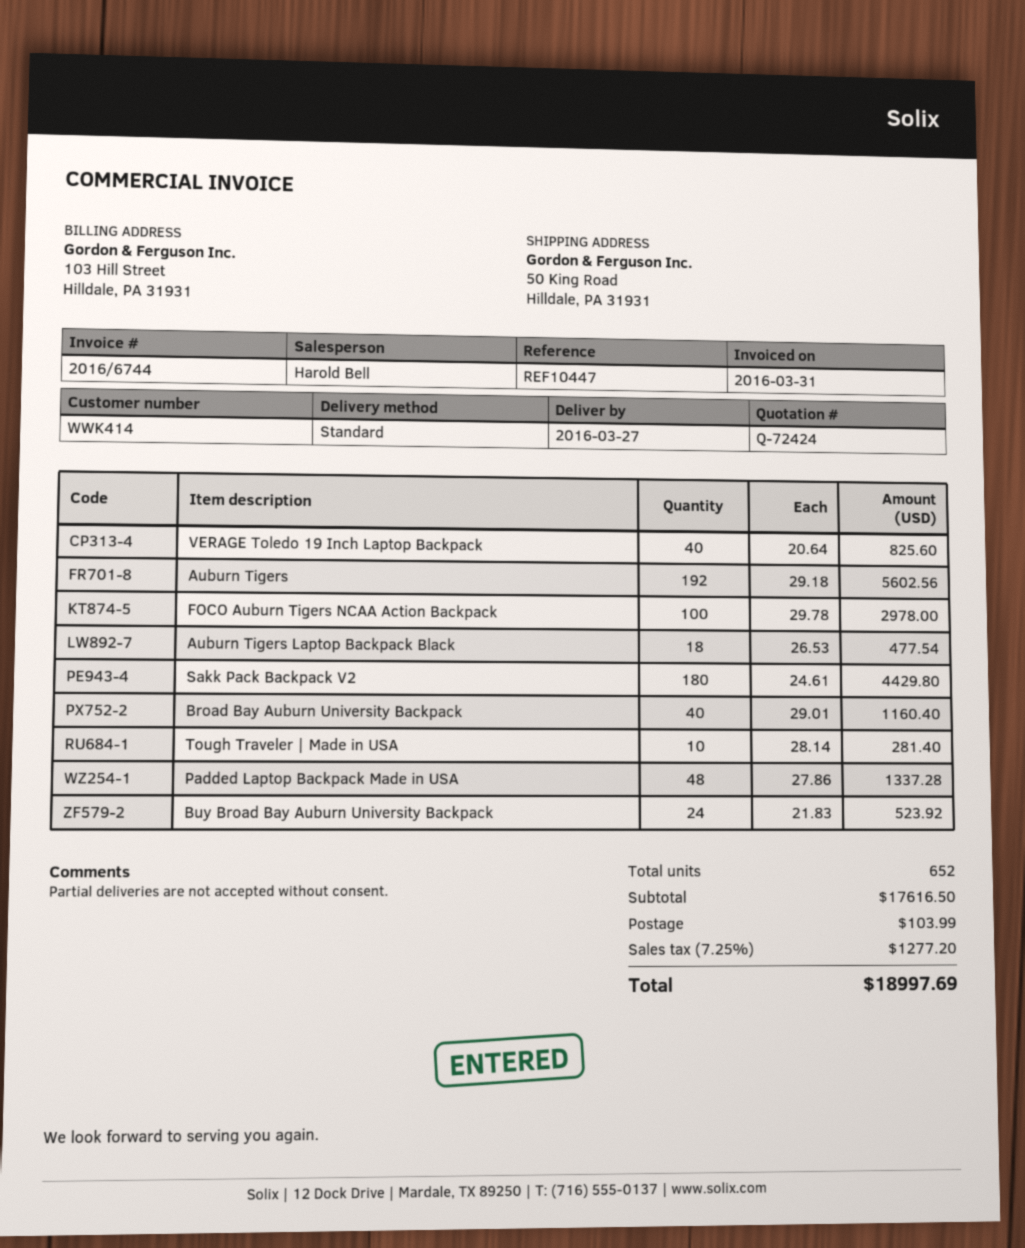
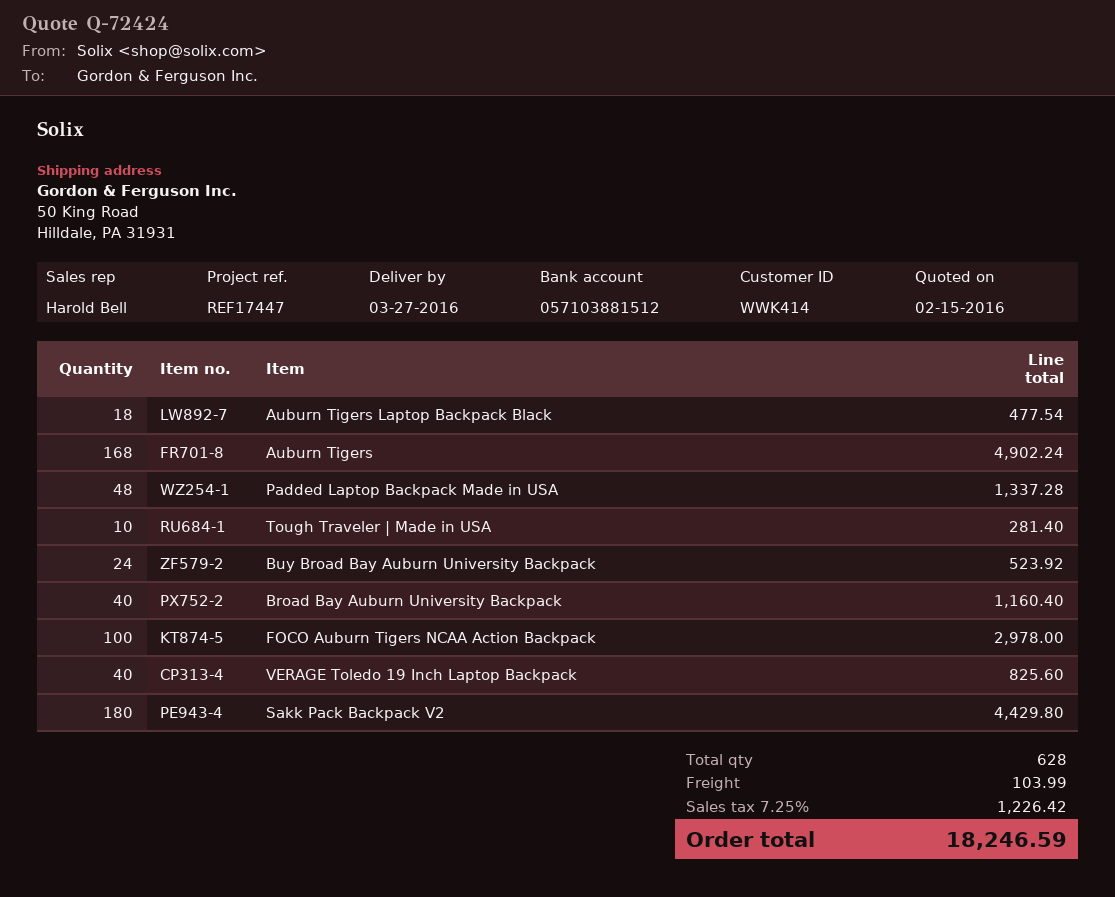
reference: REF10447 -> REF17447
Auburn Tigers: 192 for 5602.56 -> 168 for 4902.24
total quantity: 652 -> 628
tax: 7.25% = 1277.20 -> 7.25% = 1226.42
total: 18997.69 -> 18246.59

